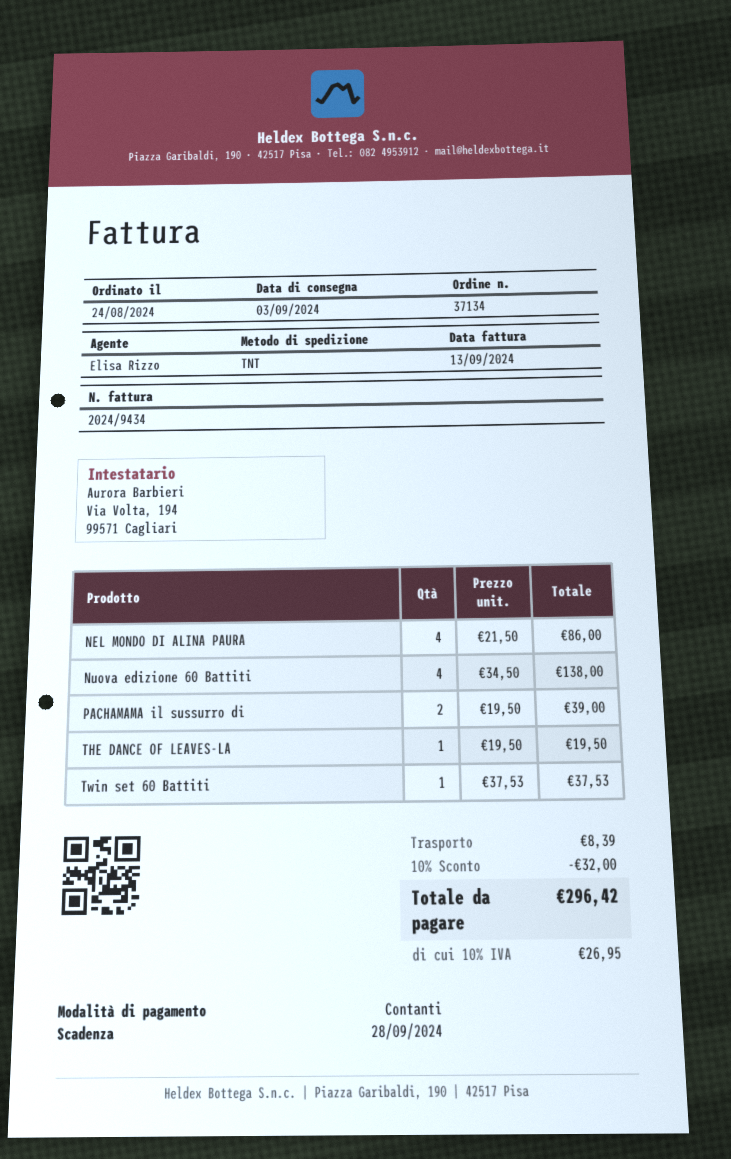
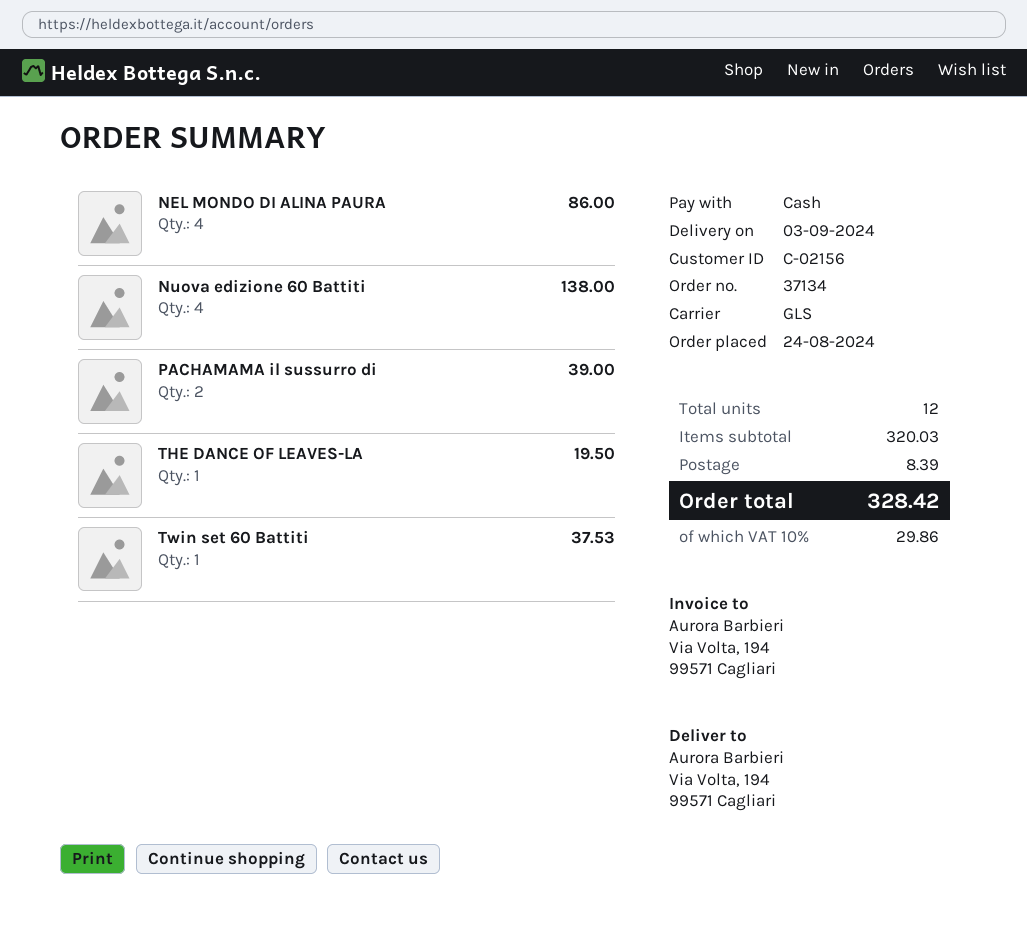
shipping method: TNT -> GLS
discount: 10% = 32.00 -> none
tax: 10% = 26.95 -> 10% = 29.86
total: 296.42 -> 328.42

